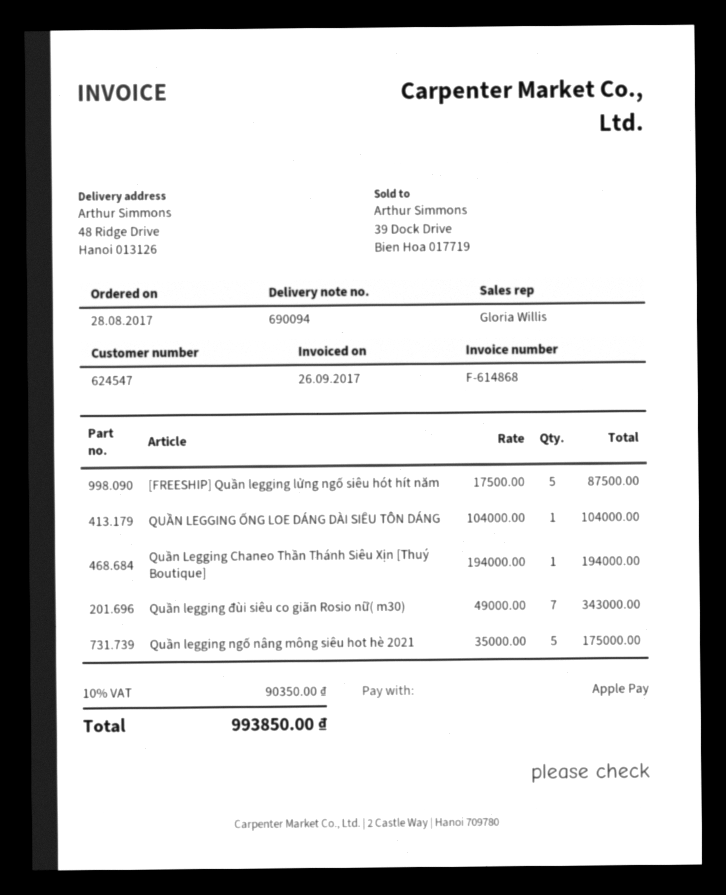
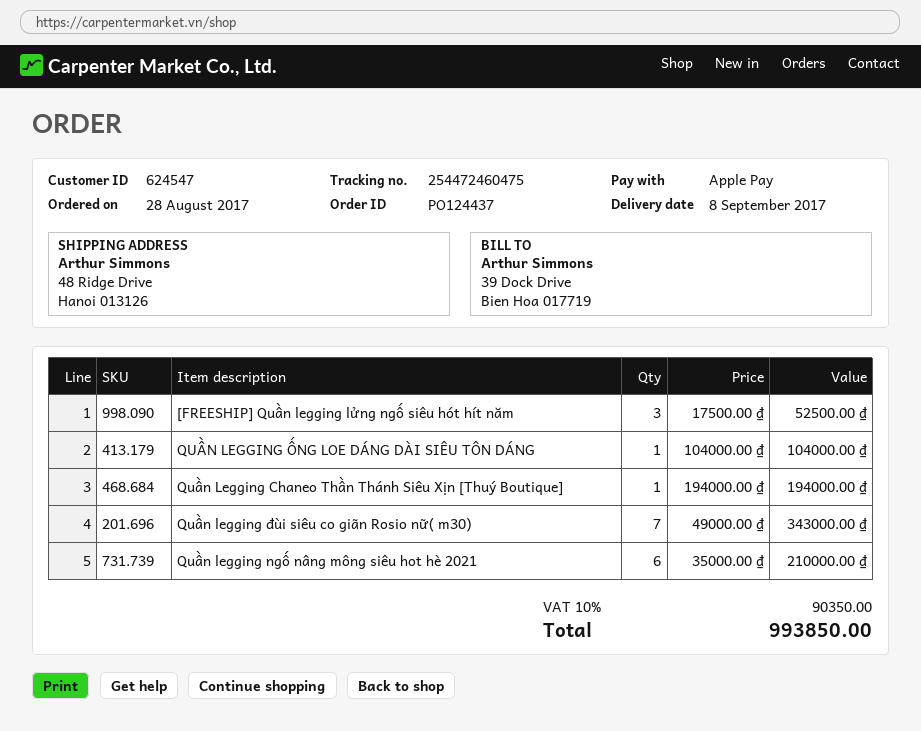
[FREESHIP] Quần legging lửng ngố siêu hót hít năm: 5 x 17500.00 = 87500.00 -> 3 x 17500.00 = 52500.00
Quần legging ngố nâng mông siêu hot hè 2021: 5 x 35000.00 = 175000.00 -> 6 x 35000.00 = 210000.00

